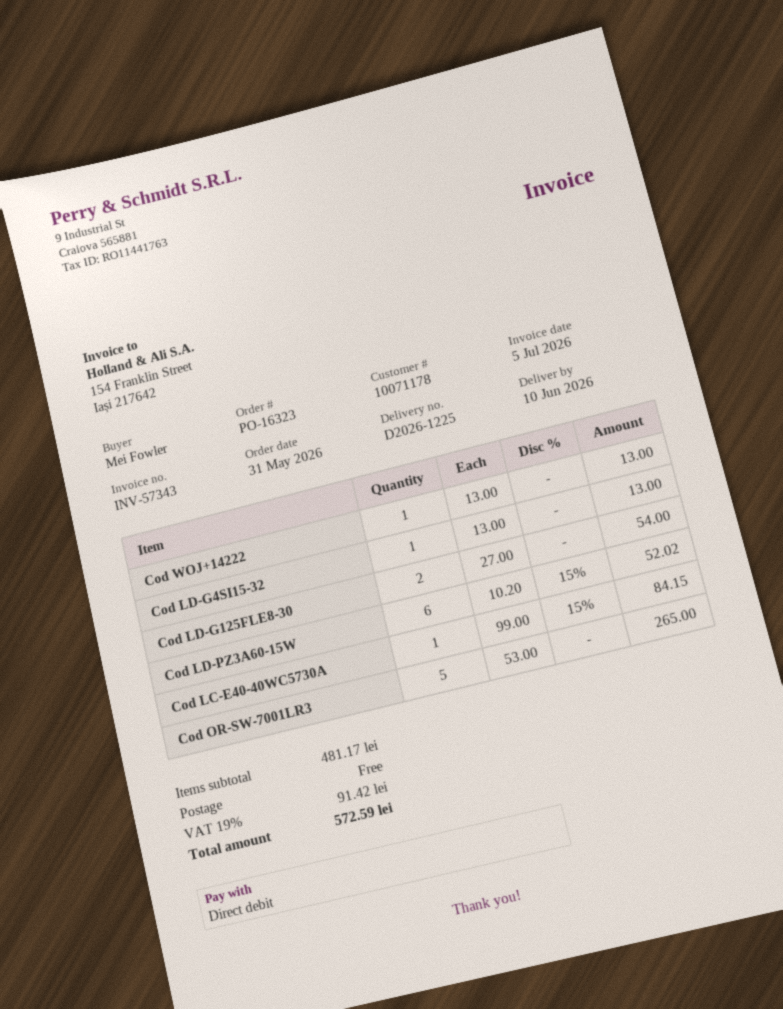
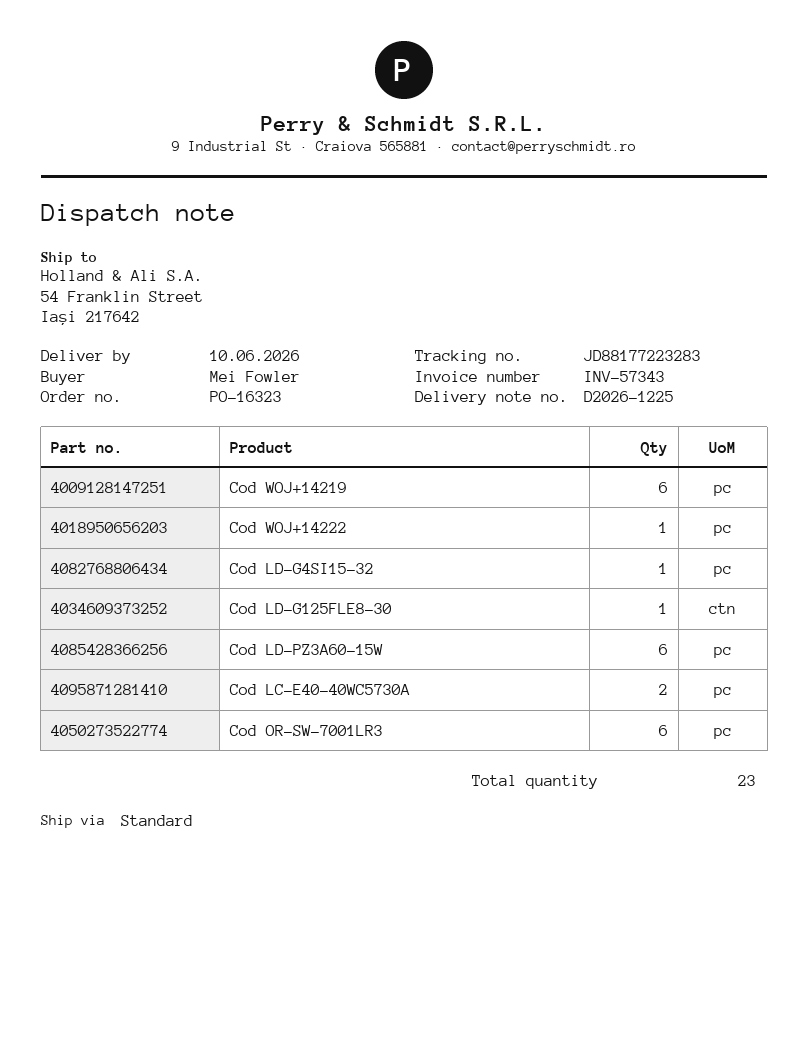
Cod LD-G125FLE8-30: 2 -> 1
Cod LC-E40-40WC5730A: 1 -> 2
Cod OR-SW-7001LR3: 5 -> 6
Cod WOJ+14219: none -> 6

